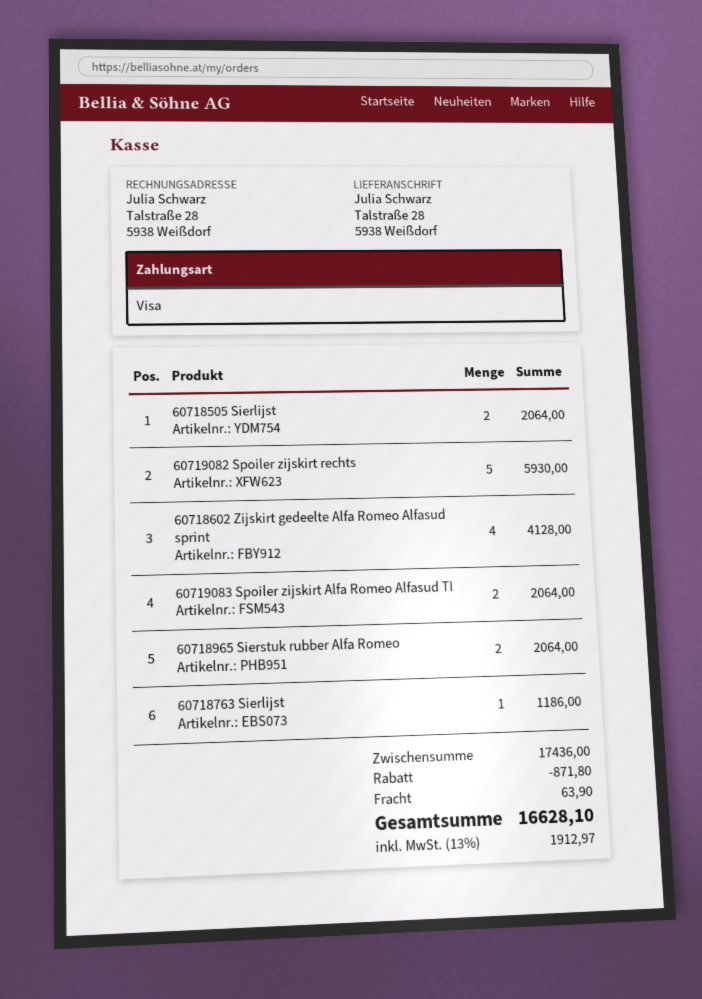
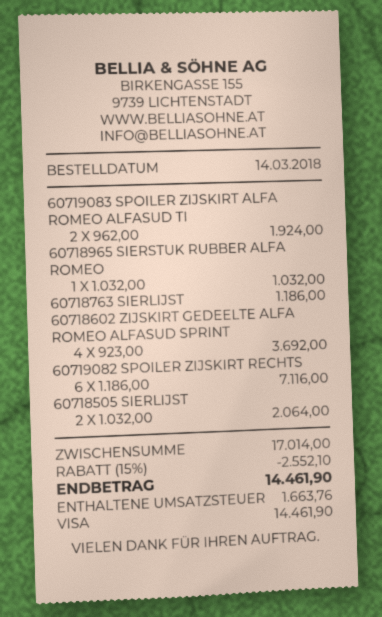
60719082 Spoiler zijskirt rechts: 5 for 5930.00 -> 6 for 7116.00
60718602 Zijskirt gedeelte Alfa Romeo Alfasud sprint: 4 for 4128.00 -> 4 for 3692.00
60719083 Spoiler zijskirt Alfa Romeo Alfasud TI: 2 for 2064.00 -> 2 for 1924.00
60718965 Sierstuk rubber Alfa Romeo: 2 for 2064.00 -> 1 for 1032.00
subtotal: 17436.00 -> 17014.00
discount: 871.80 -> 2552.10
shipping: 63.90 -> none
tax: 1912.97 -> 1663.76
total: 16628.10 -> 14461.90

